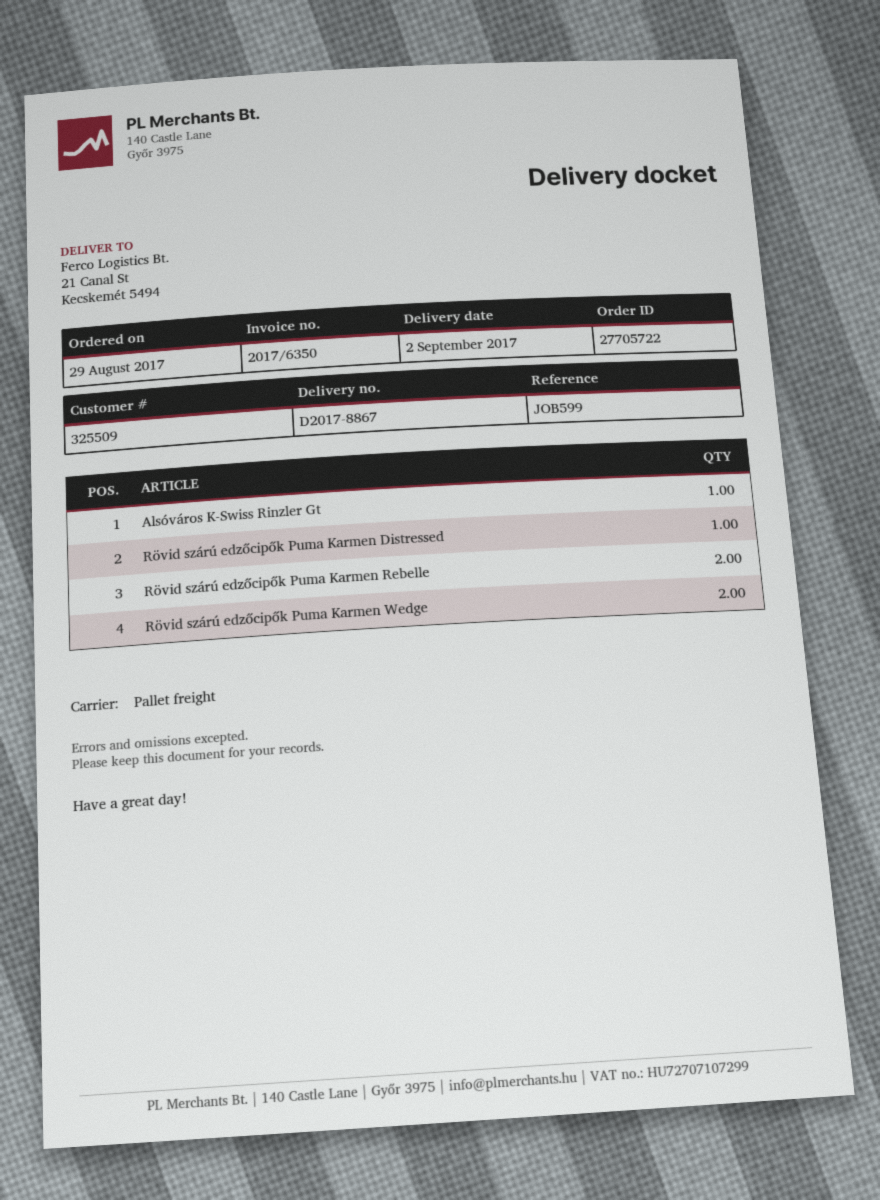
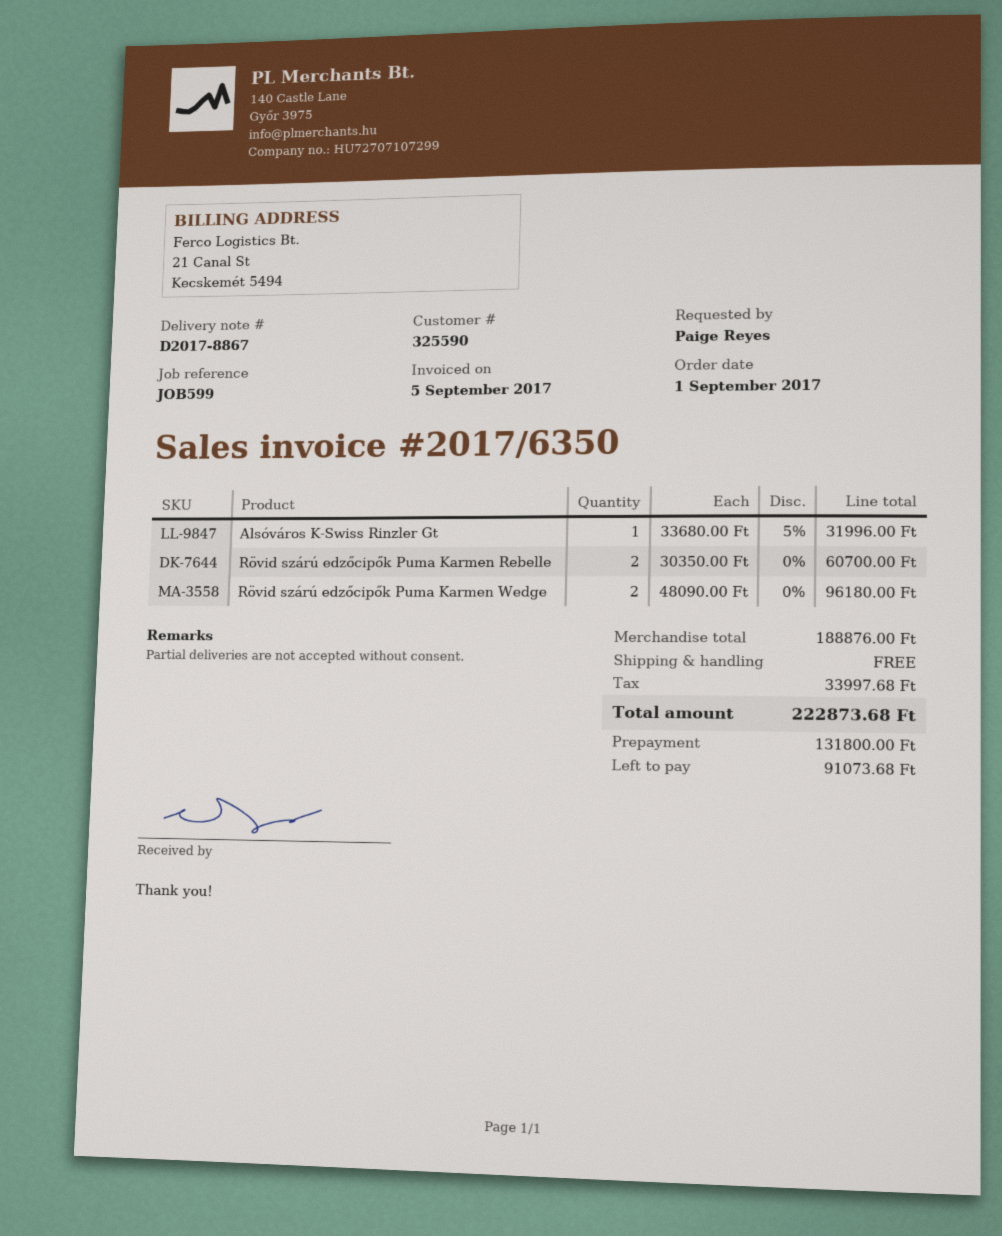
order date: 2017-08-29 -> 2017-09-01
customer number: 325509 -> 325590
Rövid szárú edzőcipők Puma Karmen Distressed: 1 -> none

